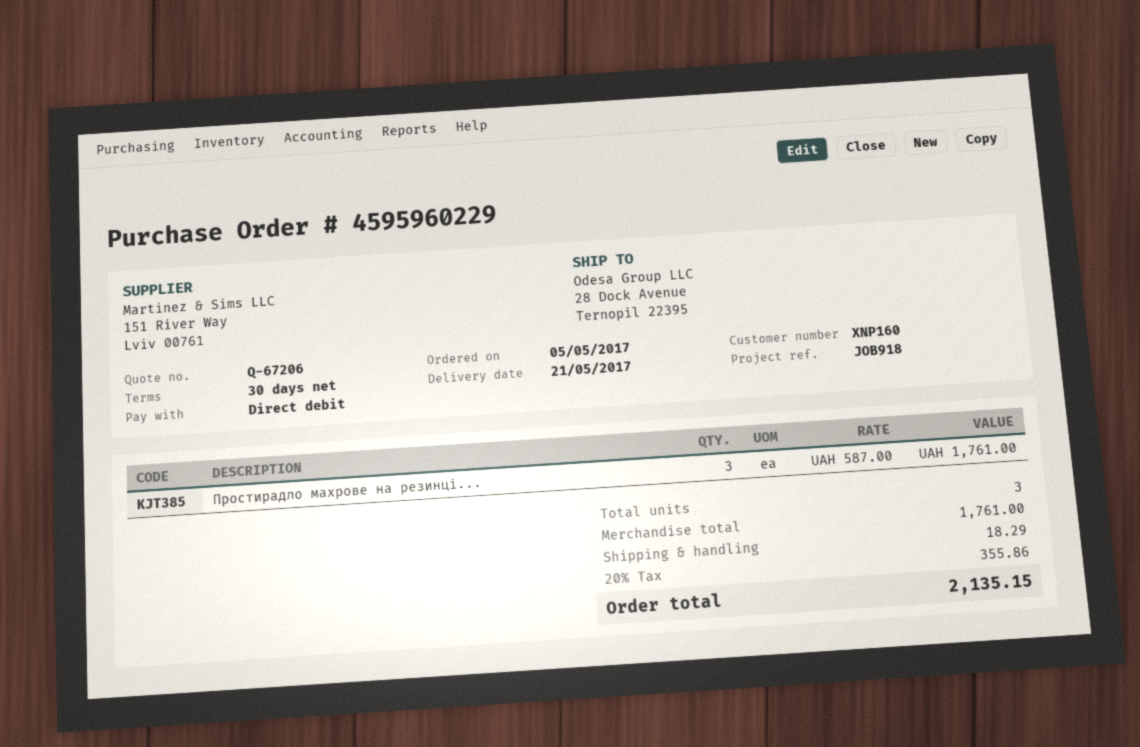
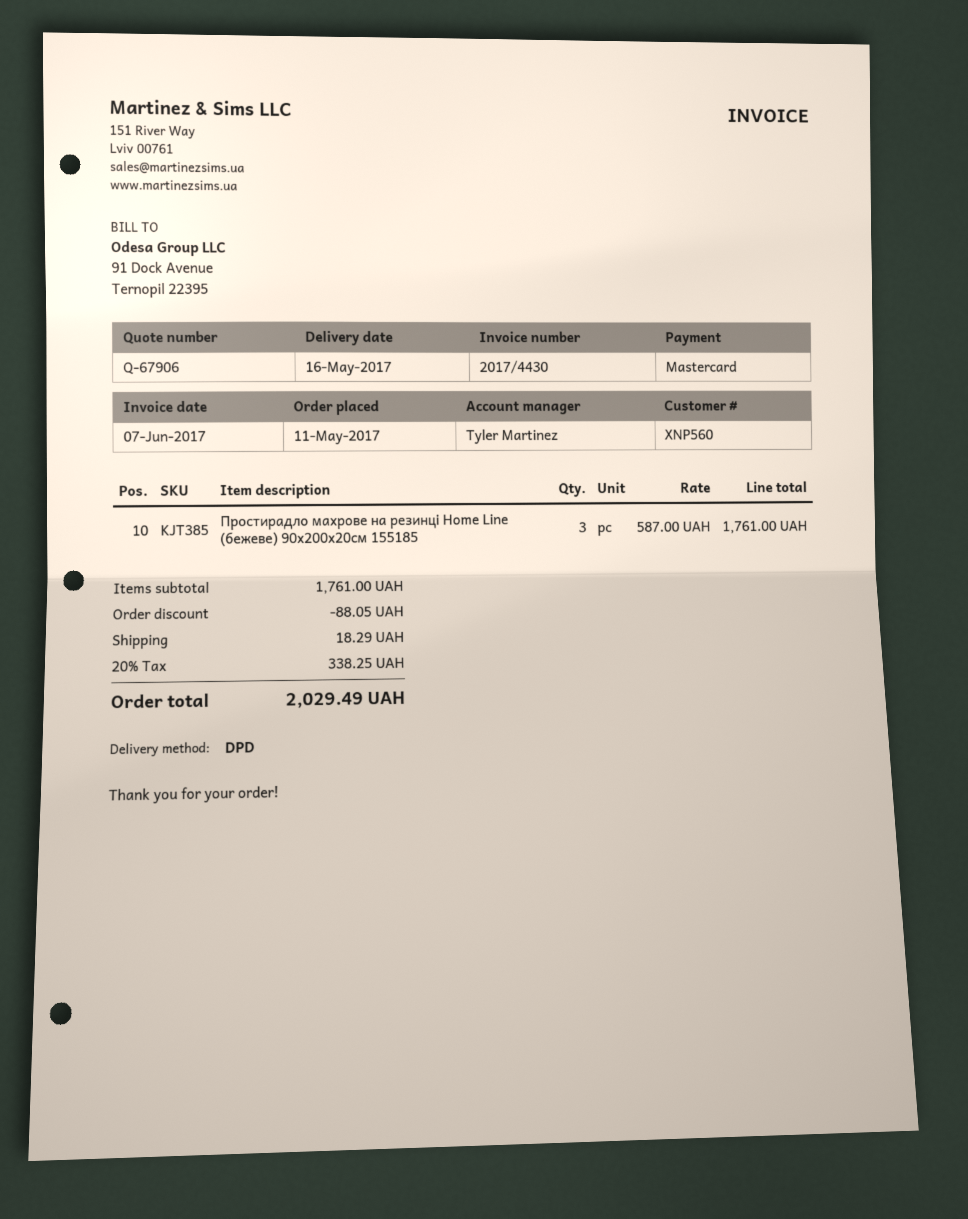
quote number: Q-67206 -> Q-67906
order date: 2017-05-05 -> 2017-05-11
delivery date: 2017-05-21 -> 2017-05-16
customer number: XNP160 -> XNP560
payment method: direct debit -> Mastercard
discount: none -> 88.05
tax: 20% = 355.86 -> 20% = 338.25
total: 2135.15 -> 2029.49

